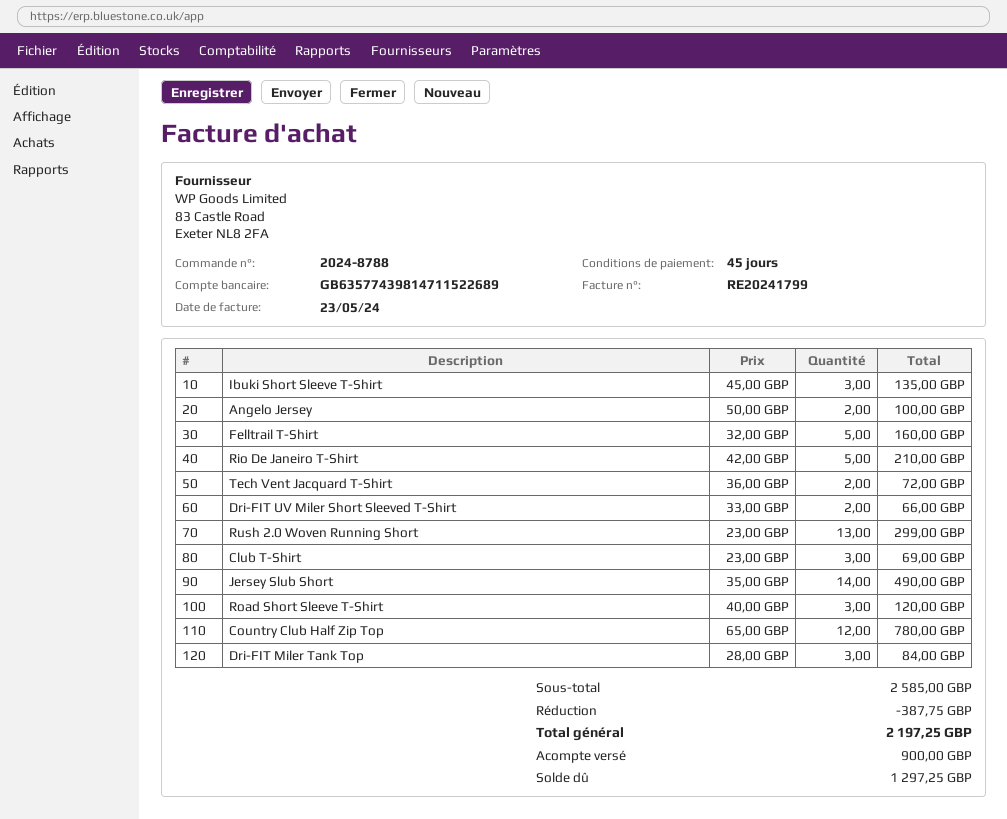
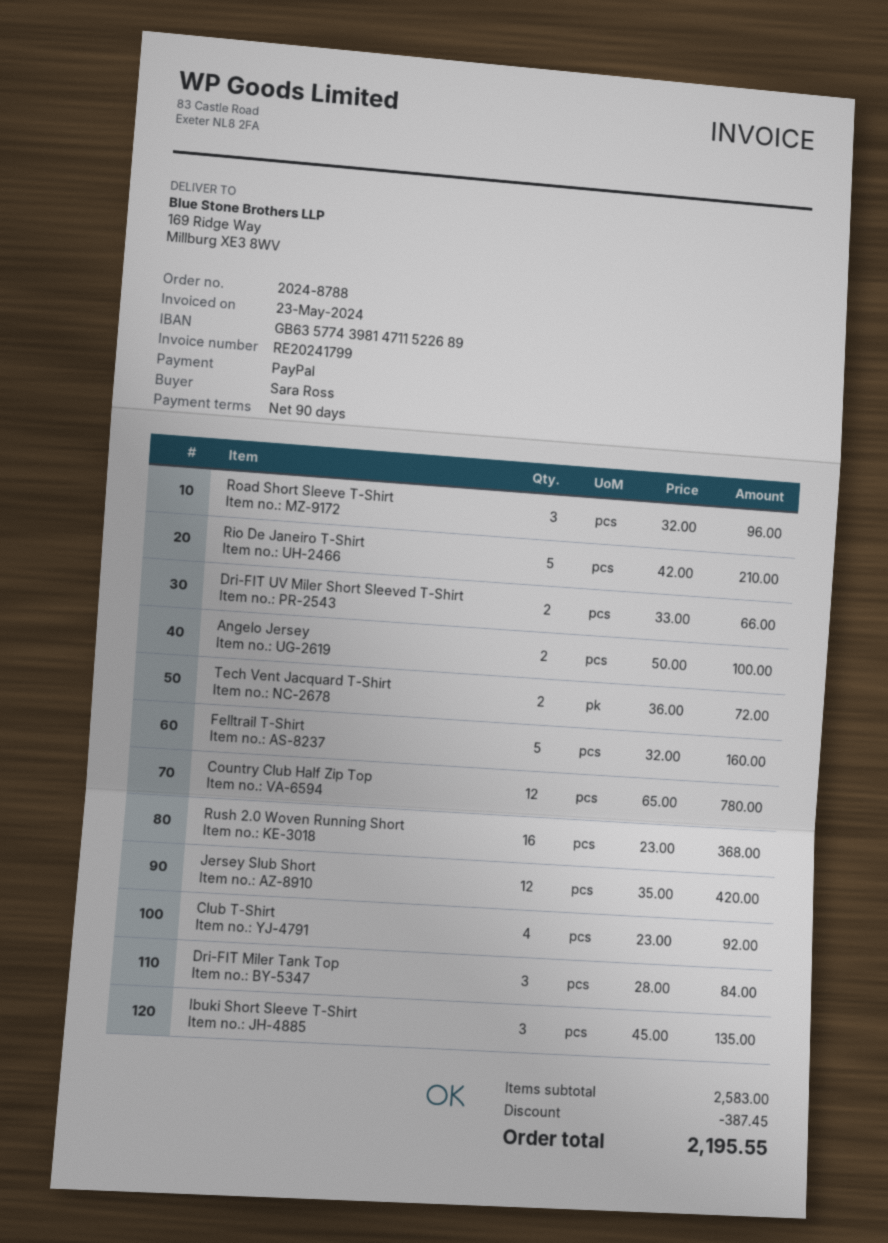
payment terms: 45 days -> 90 days
Rush 2.0 Woven Running Short: 13 x 23.00 = 299.00 -> 16 x 23.00 = 368.00
Club T-Shirt: 3 x 23.00 = 69.00 -> 4 x 23.00 = 92.00
Jersey Slub Short: 14 x 35.00 = 490.00 -> 12 x 35.00 = 420.00
Road Short Sleeve T-Shirt: 3 x 40.00 = 120.00 -> 3 x 32.00 = 96.00
subtotal: 2585.00 -> 2583.00
discount: 387.75 -> 387.45
total: 2197.25 -> 2195.55

